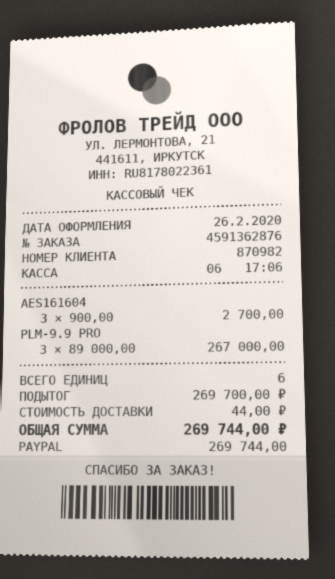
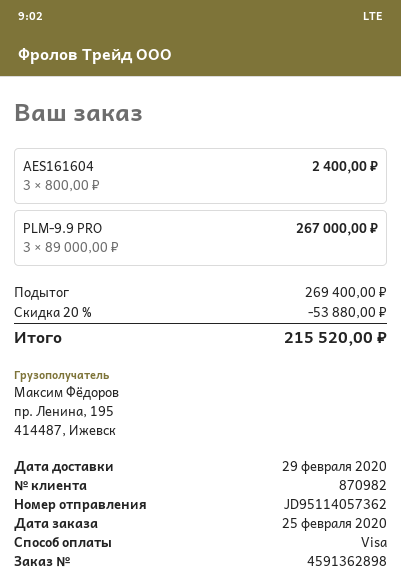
order number: 4591362876 -> 4591362898
order date: 2020-02-26 -> 2020-02-25
payment method: PayPal -> Visa
AES161604: 3 x 900.00 = 2700.00 -> 3 x 800.00 = 2400.00
subtotal: 269700.00 -> 269400.00
discount: none -> 20% = 53880.00
shipping: 44.00 -> none
total: 269744.00 -> 215520.00

